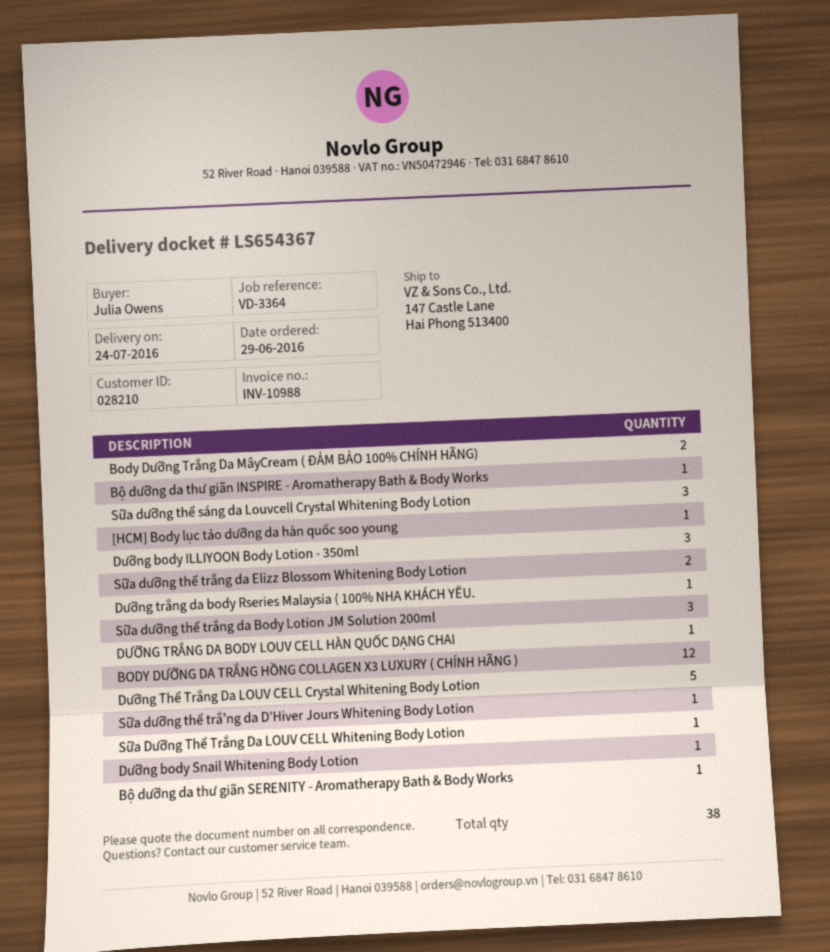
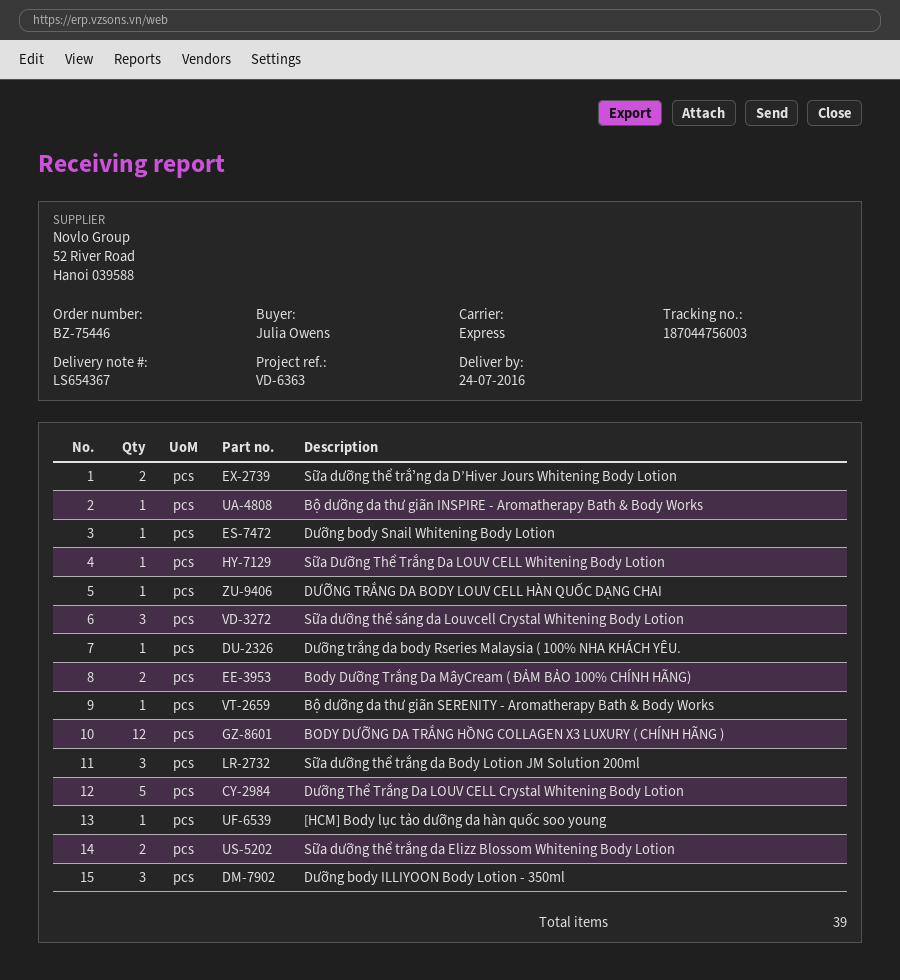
reference: VD-3364 -> VD-6363
Sữa dưỡng thể trắʼng da D’Hiver Jours Whitening Body Lotion: 1 -> 2
total quantity: 38 -> 39

